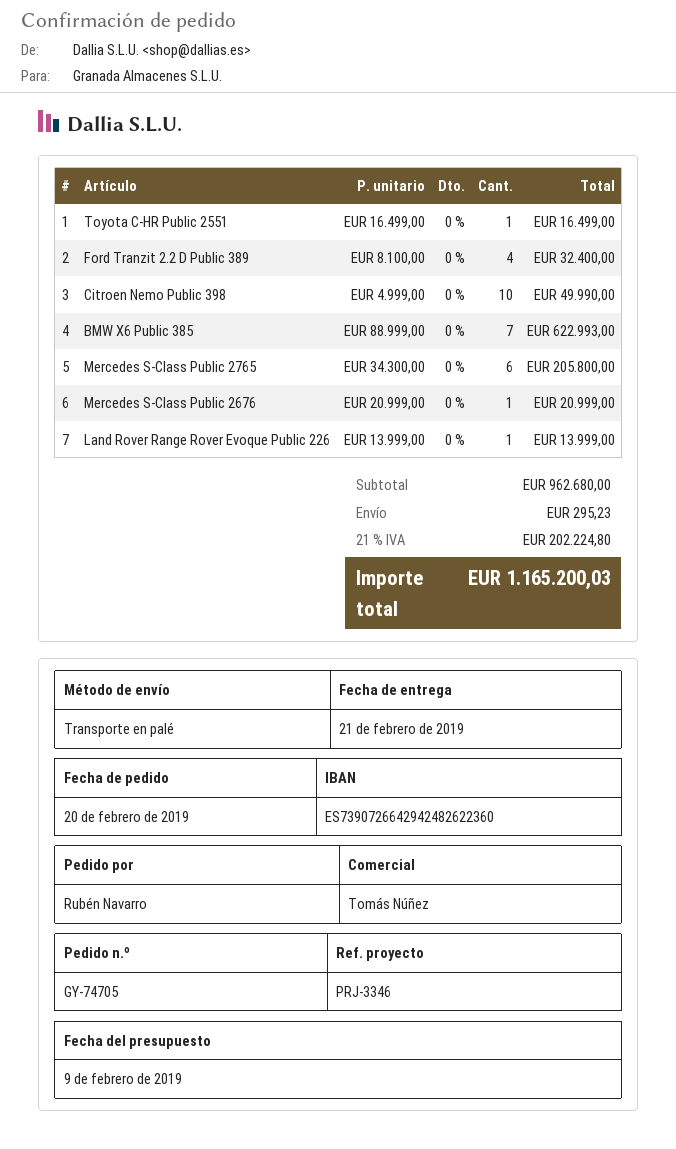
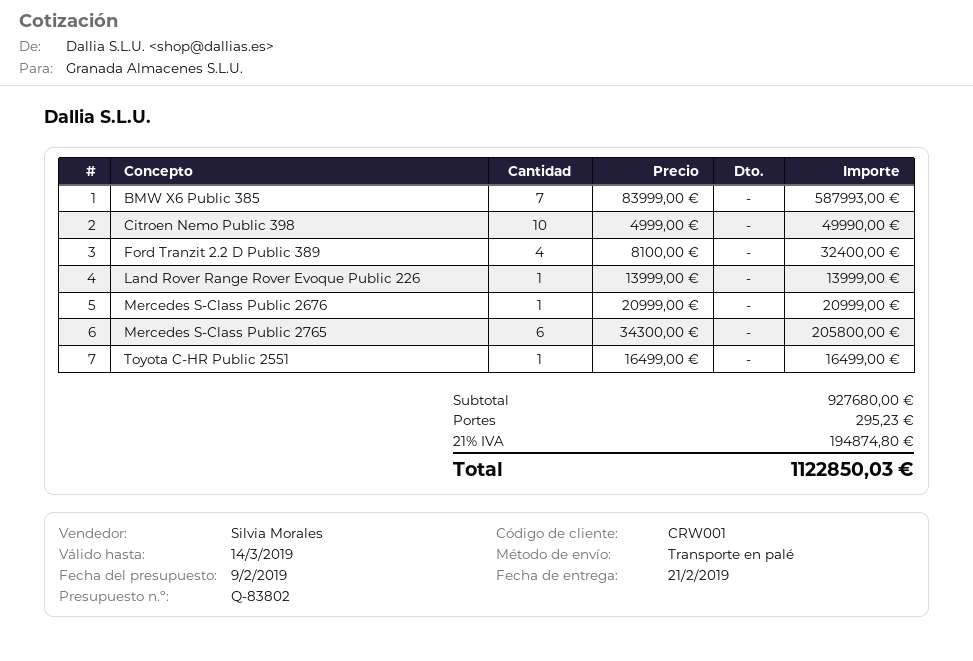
sales rep: Tomás Núñez -> Silvia Morales
BMW X6 Public 385: 7 x 88999.00 = 622993.00 -> 7 x 83999.00 = 587993.00
subtotal: 962680.00 -> 927680.00
tax: 21% = 202224.80 -> 21% = 194874.80
total: 1165200.03 -> 1122850.03

